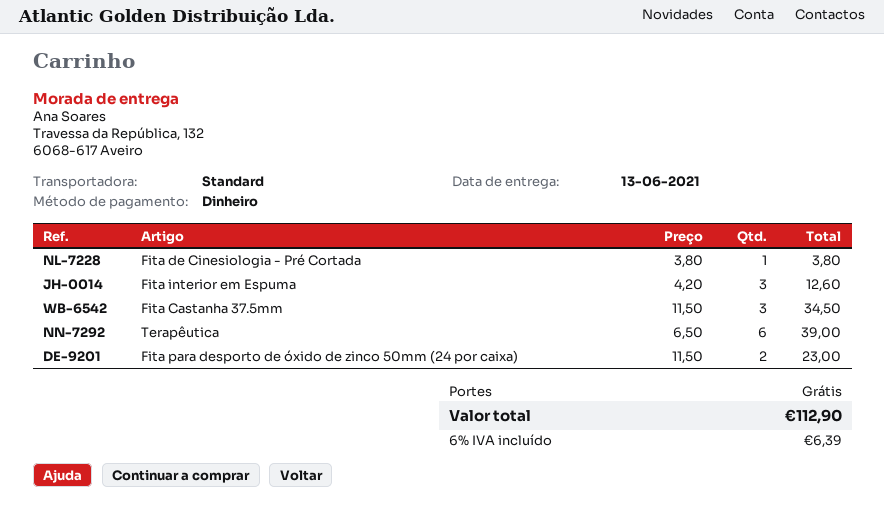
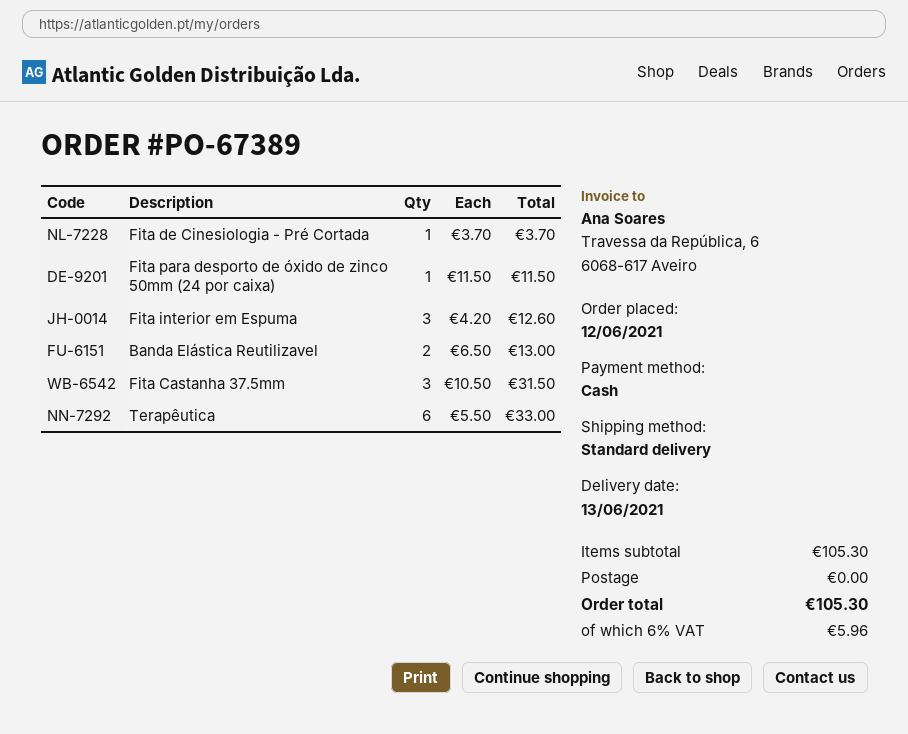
Fita de Cinesiologia - Pré Cortada: 1 x 3.80 = 3.80 -> 1 x 3.70 = 3.70
Fita Castanha 37.5mm: 3 x 11.50 = 34.50 -> 3 x 10.50 = 31.50
Terapêutica: 6 x 6.50 = 39.00 -> 6 x 5.50 = 33.00
Fita para desporto de óxido de zinco 50mm (24 por caixa): 2 x 11.50 = 23.00 -> 1 x 11.50 = 11.50
Banda Elástica Reutilizavel: none -> 2 x 6.50 = 13.00
tax: 6% = 6.39 -> 6% = 5.96
total: 112.90 -> 105.30

